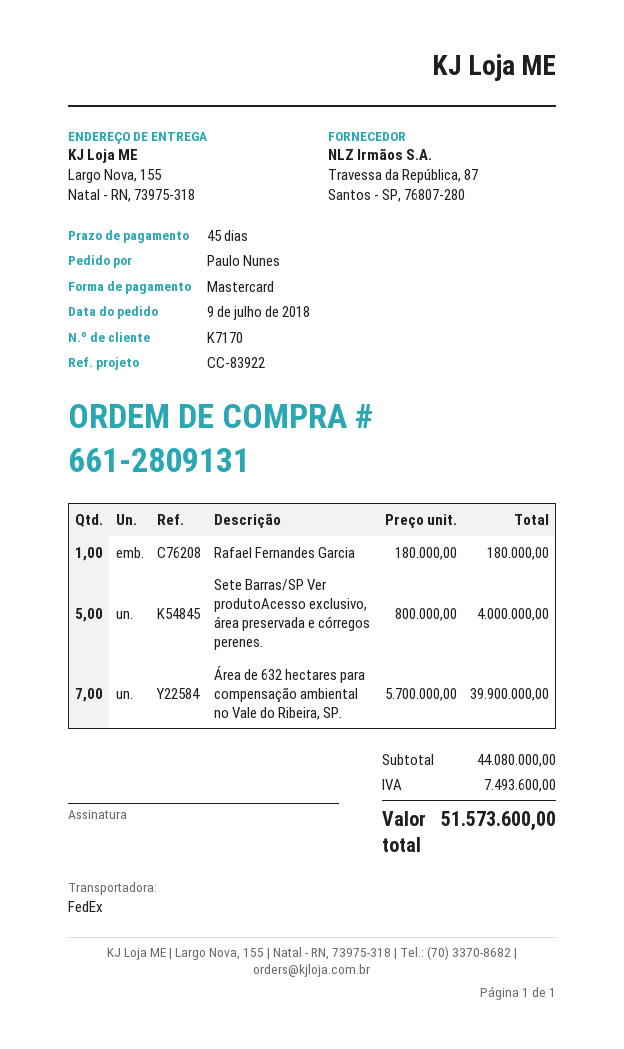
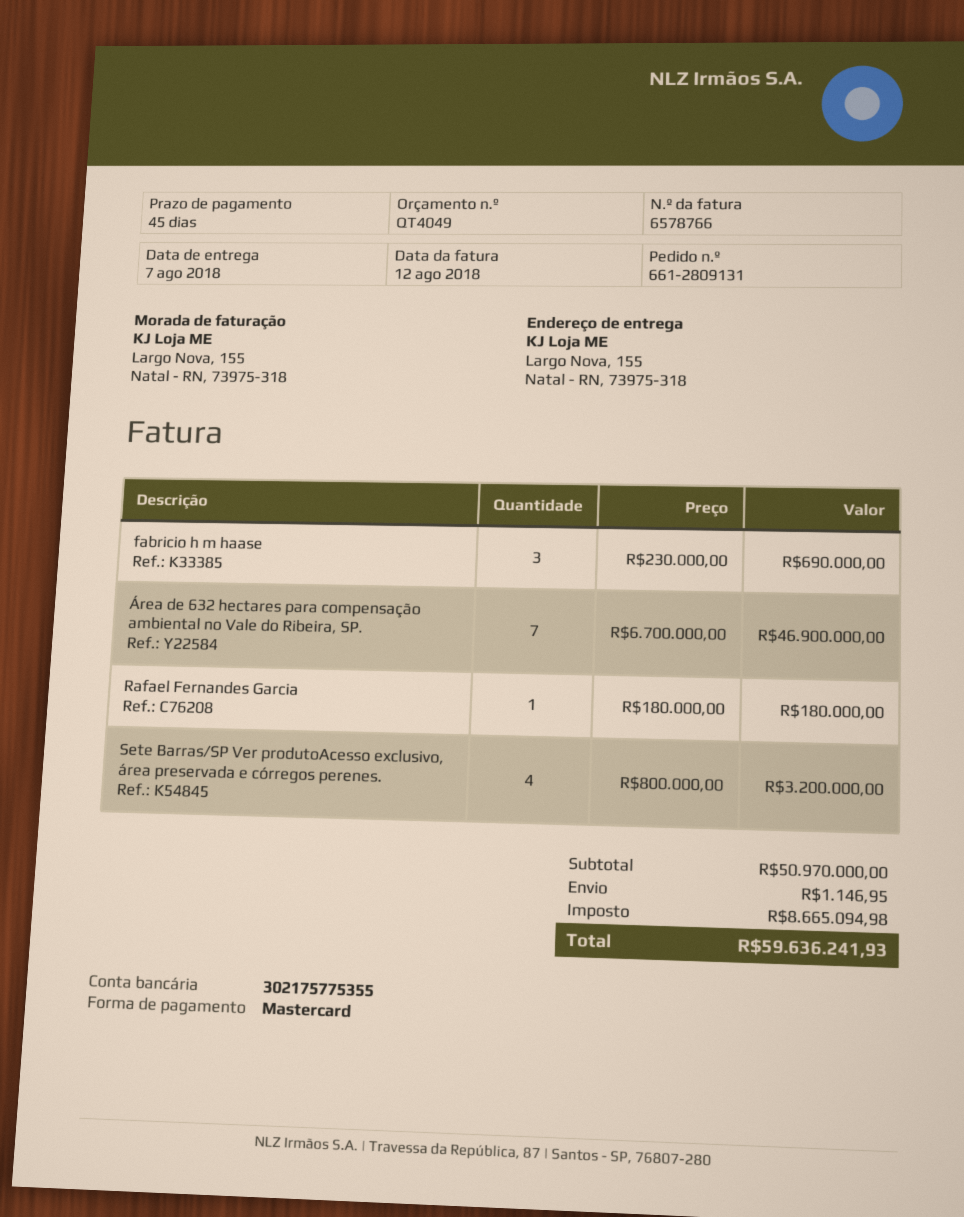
Sete Barras/SP Ver produtoAcesso exclusivo, área preservada e córregos perenes.: 5 x 800000.00 = 4000000.00 -> 4 x 800000.00 = 3200000.00
Área de 632 hectares para compensação ambiental no Vale do Ribeira, SP.: 7 x 5700000.00 = 39900000.00 -> 7 x 6700000.00 = 46900000.00
fabricio h m haase: none -> 3 x 230000.00 = 690000.00
subtotal: 44080000.00 -> 50970000.00
shipping: none -> 1146.95
tax: 7493600.00 -> 8665094.98
total: 51573600.00 -> 59636241.93

